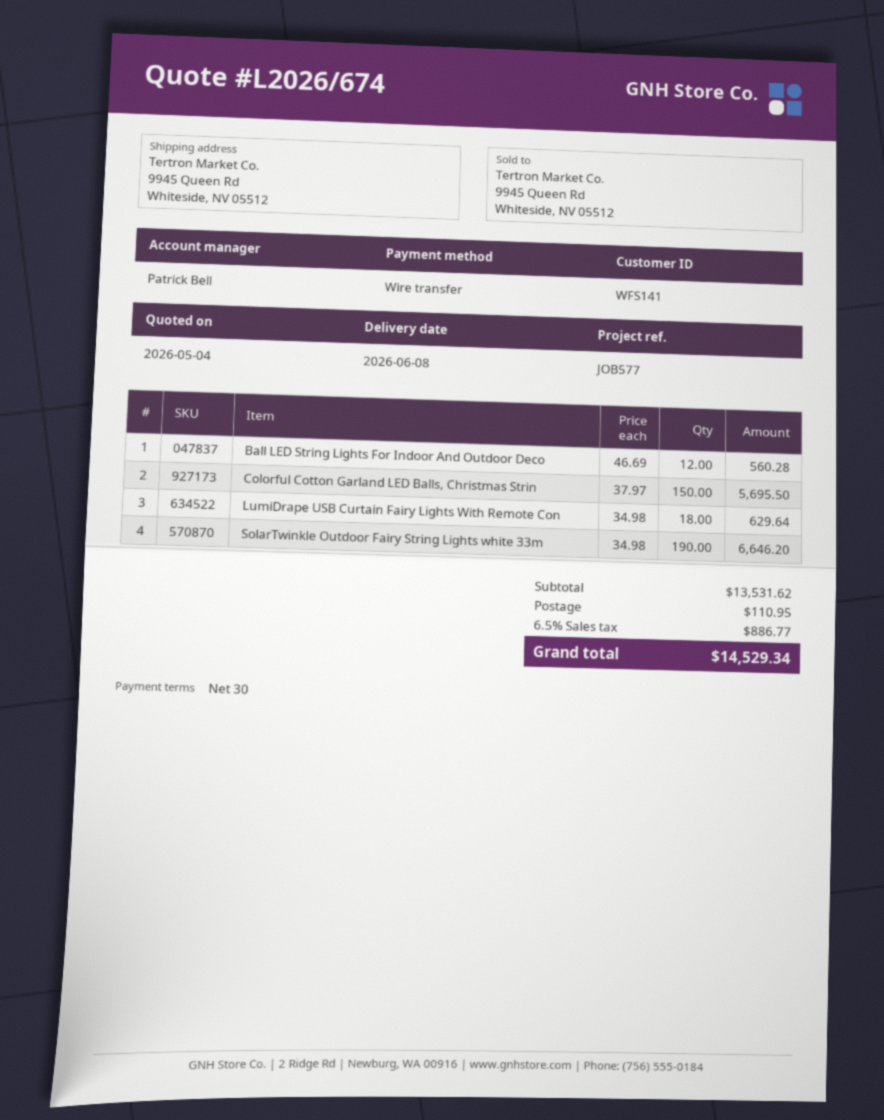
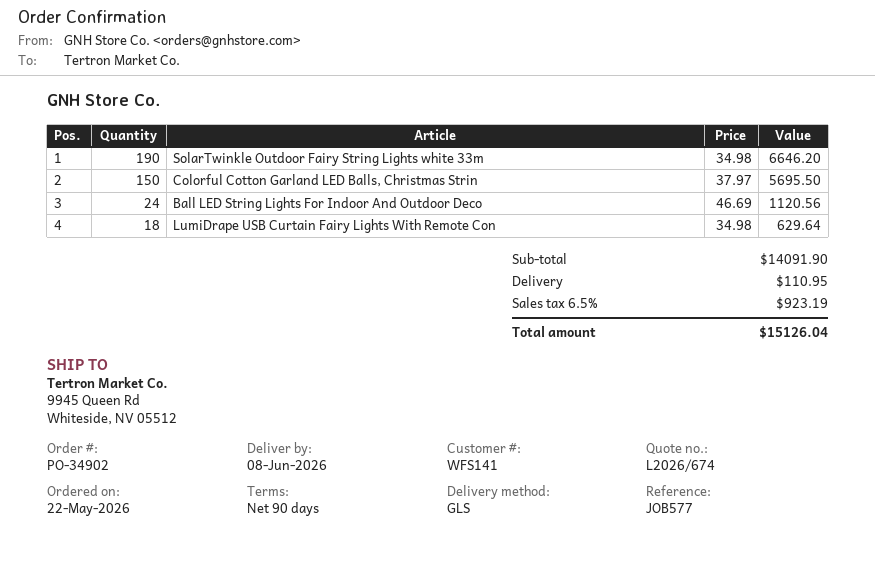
payment terms: 30 days -> 90 days
Ball LED String Lights For Indoor And Outdoor Deco: 12 x 46.69 = 560.28 -> 24 x 46.69 = 1120.56
subtotal: 13531.62 -> 14091.90
tax: 6.5% = 886.77 -> 6.5% = 923.19
total: 14529.34 -> 15126.04

